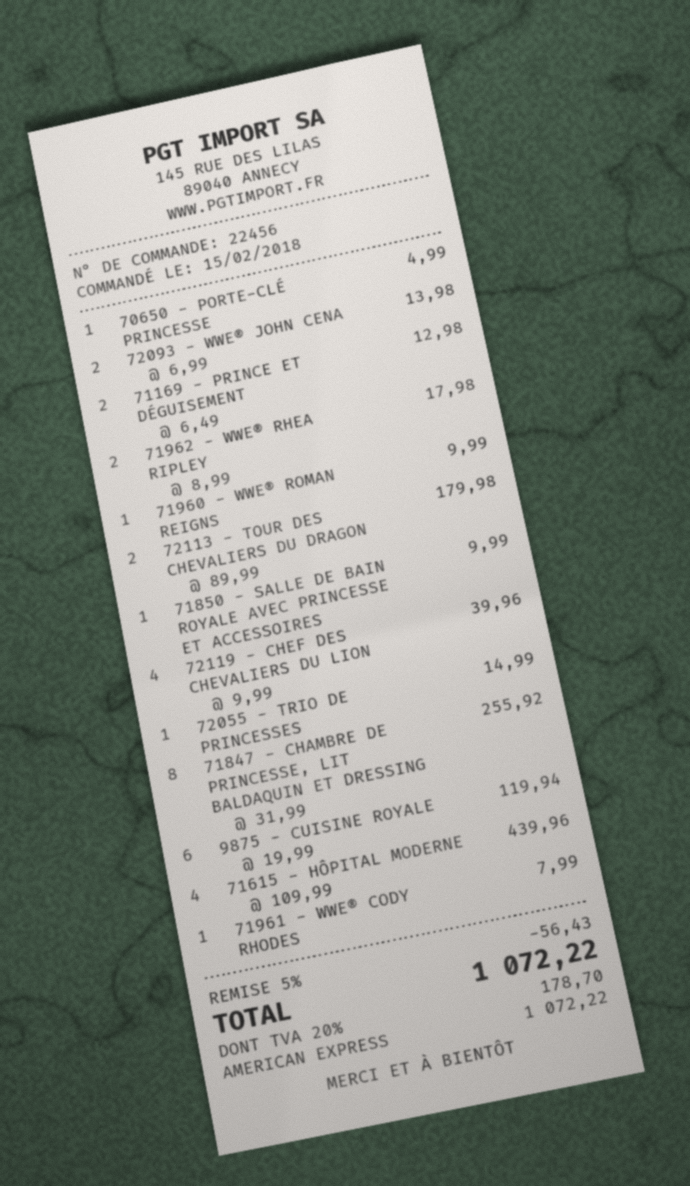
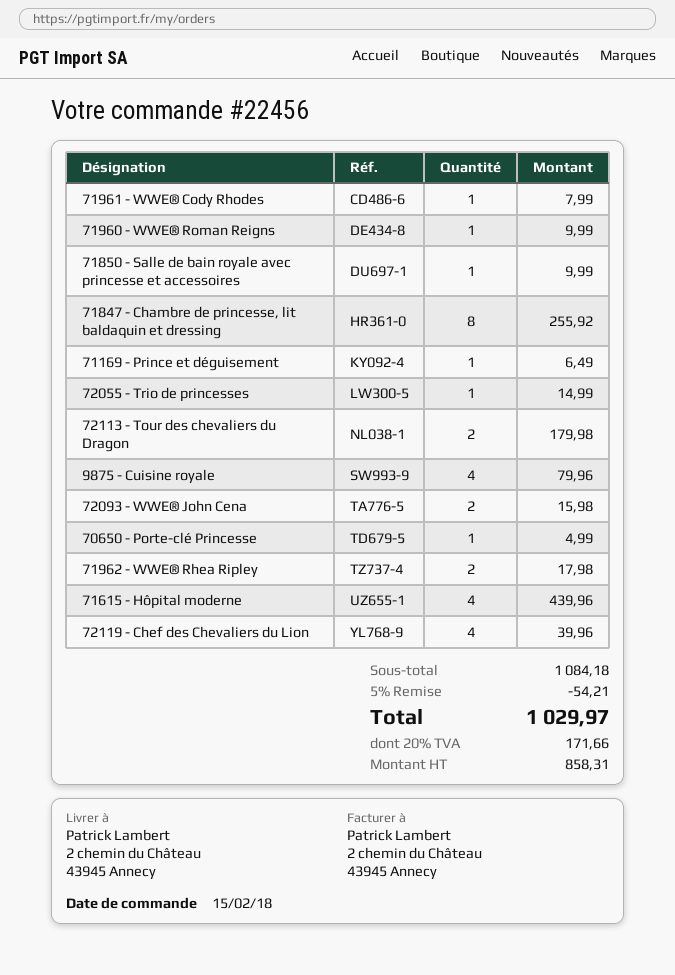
72093 - WWE® JOHN CENA: 2 for 13.98 -> 2 for 15.98
71169 - PRINCE ET DÉGUISEMENT: 2 for 12.98 -> 1 for 6.49
9875 - CUISINE ROYALE: 6 for 119.94 -> 4 for 79.96
discount: 5% = 56.43 -> 5% = 54.21
tax: 20% = 178.70 -> 20% = 171.66
total: 1072.22 -> 1029.97

